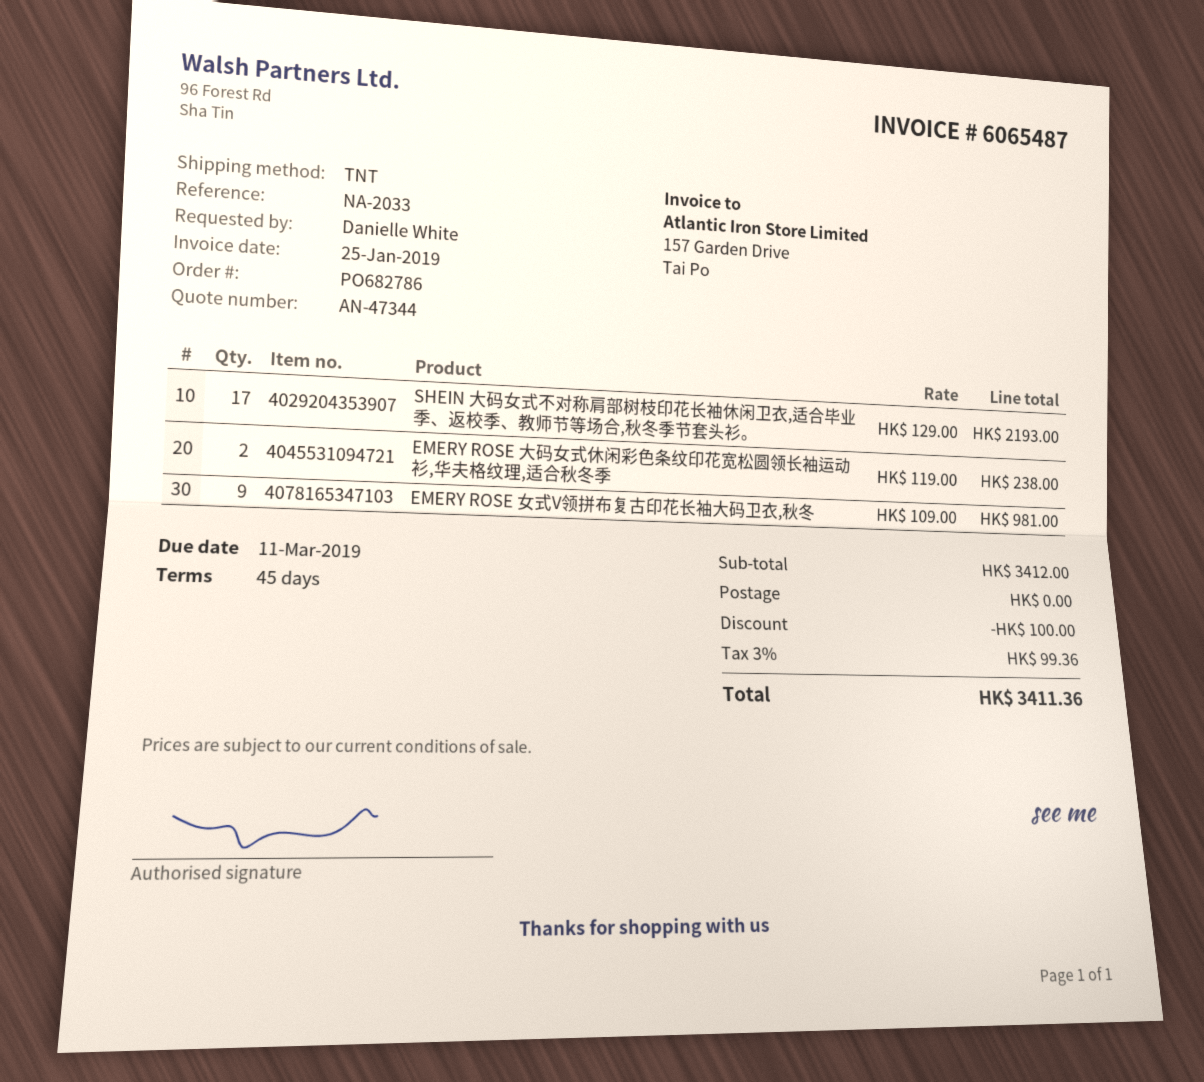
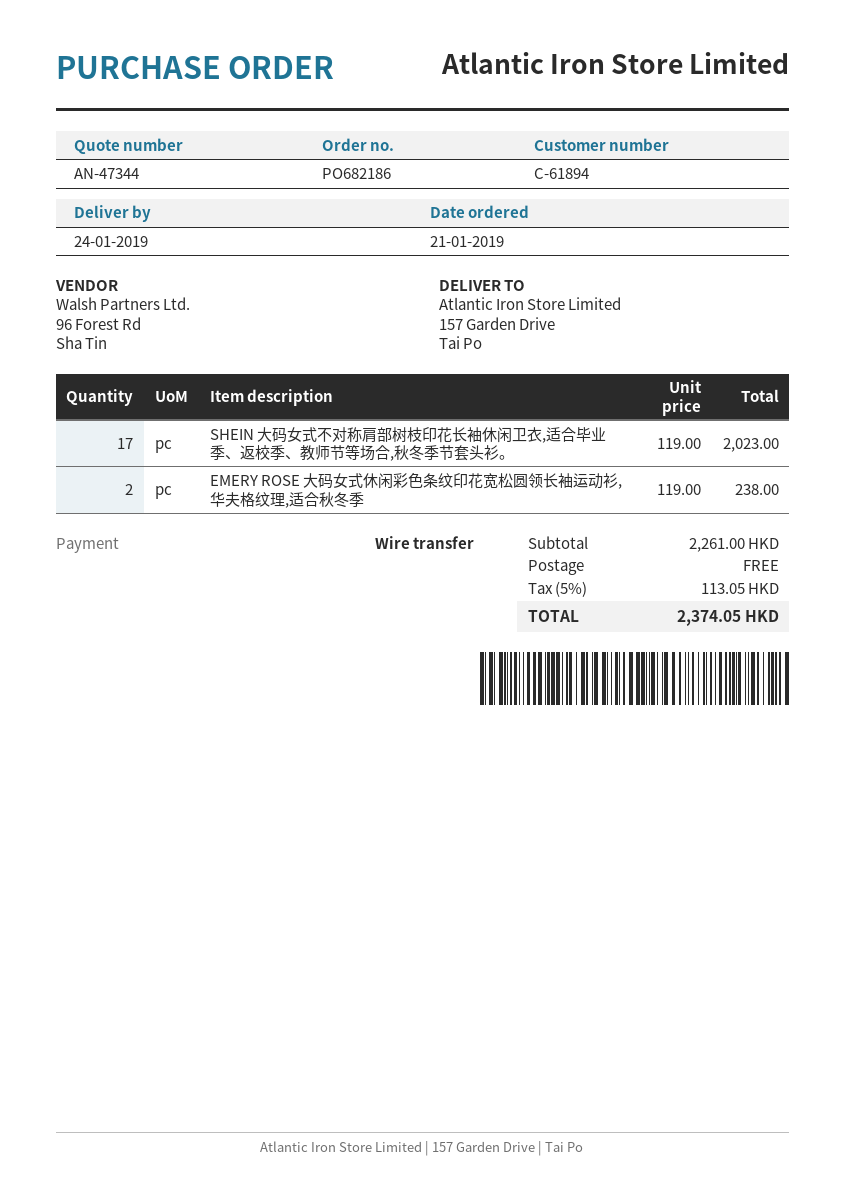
order number: PO682786 -> PO682186
SHEIN 大码女式不对称肩部树枝印花长袖休闲卫衣,适合毕业季、返校季、教师节等场合,秋冬季节套头衫。: 17 x 129.00 = 2193.00 -> 17 x 119.00 = 2023.00
EMERY ROSE 女式V领拼布复古印花长袖大码卫衣,秋冬: 9 x 109.00 = 981.00 -> none
subtotal: 3412.00 -> 2261.00
discount: 100.00 -> none
tax: 3% = 99.36 -> 5% = 113.05
total: 3411.36 -> 2374.05

